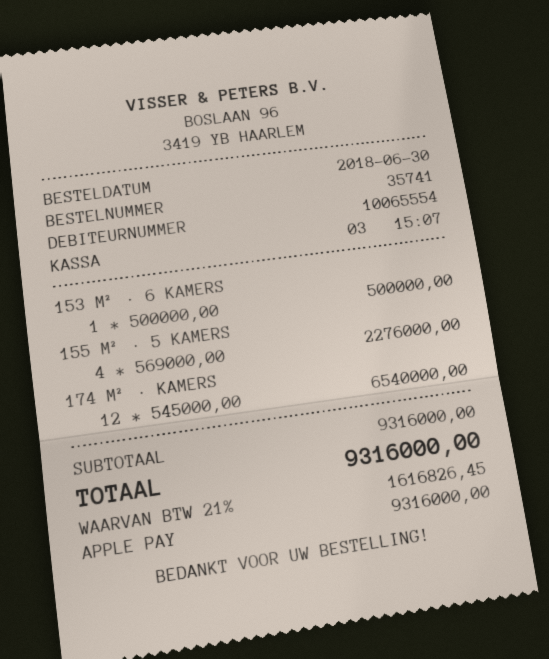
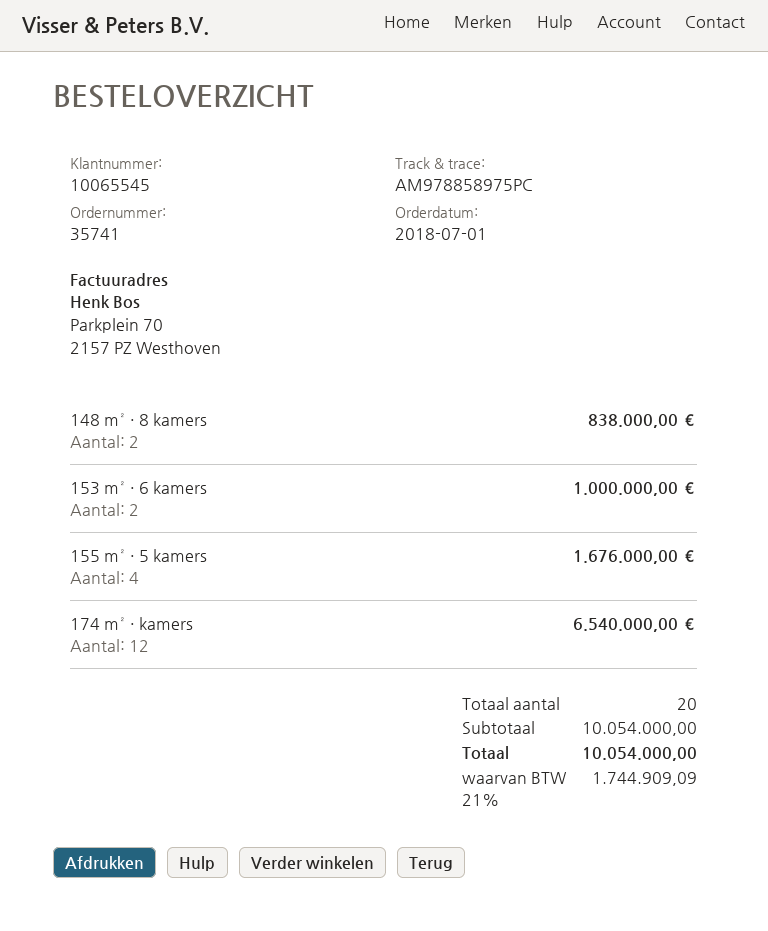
order date: 2018-06-30 -> 2018-07-01
customer number: 10065554 -> 10065545
153 M² · 6 KAMERS: 1 for 500000.00 -> 2 for 1000000.00
155 M² · 5 KAMERS: 4 for 2276000.00 -> 4 for 1676000.00
148 m² · 8 kamers: none -> 2 for 838000.00
subtotal: 9316000.00 -> 10054000.00
tax: 21% = 1616826.45 -> 21% = 1744909.09
total: 9316000.00 -> 10054000.00

